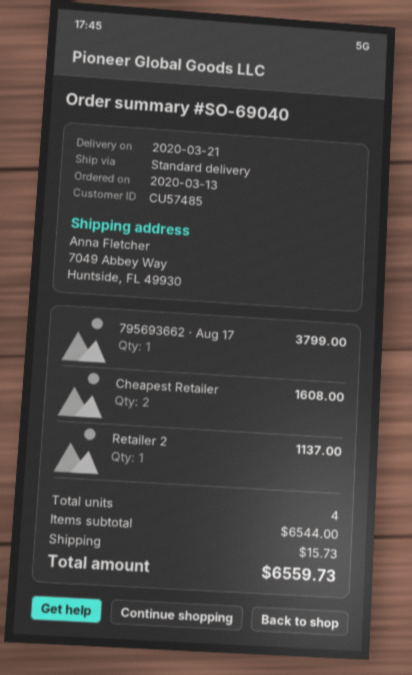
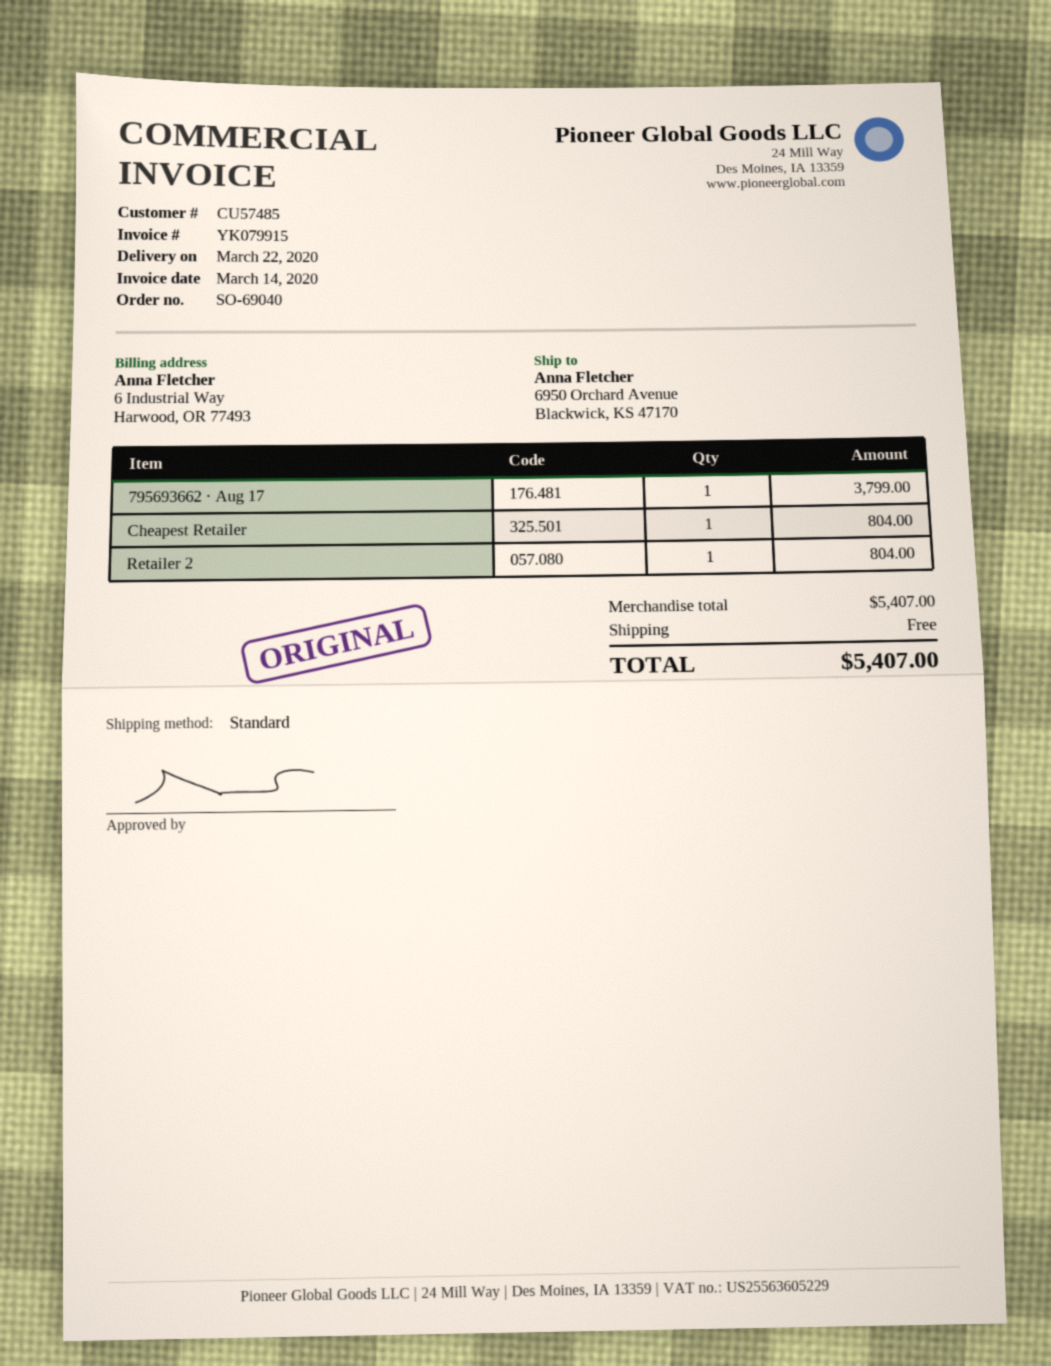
delivery date: 2020-03-21 -> 2020-03-22
ship to: 7049 Abbey Way, Huntside, FL 49930 -> 6950 Orchard Avenue, Blackwick, KS 47170
Cheapest Retailer: 2 for 1608.00 -> 1 for 804.00
Retailer 2: 1 for 1137.00 -> 1 for 804.00
subtotal: 6544.00 -> 5407.00
shipping: 15.73 -> 0.00
total: 6559.73 -> 5407.00

